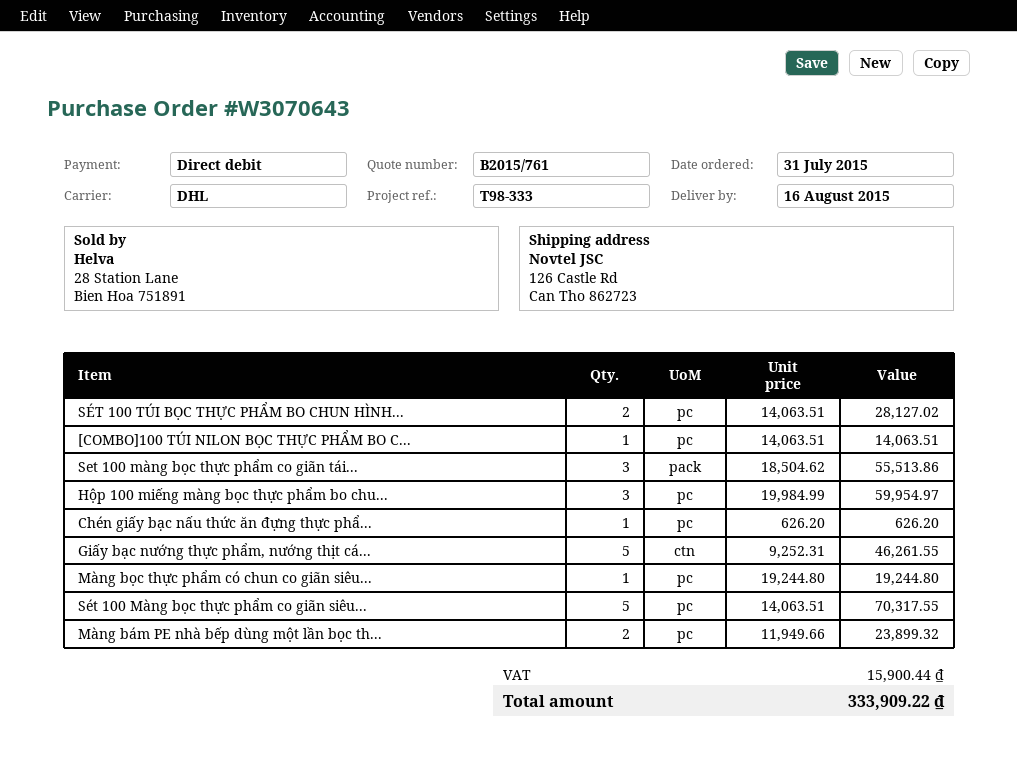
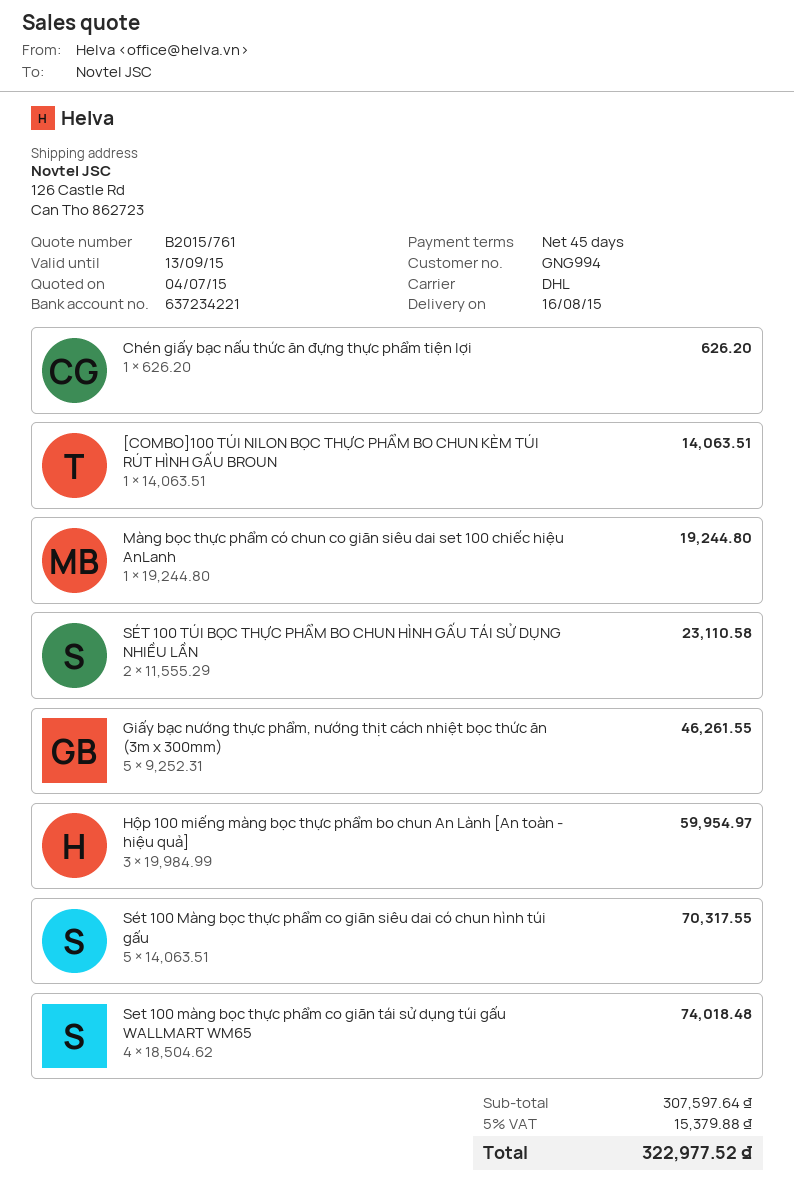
SÉT 100 TÚI BỌC THỰC PHẨM BO CHUN HÌNH...: 2 x 14063.51 = 28127.02 -> 2 x 11555.29 = 23110.58
Set 100 màng bọc thực phẩm co giãn tái...: 3 x 18504.62 = 55513.86 -> 4 x 18504.62 = 74018.48
Màng bám PE nhà bếp dùng một lần bọc th...: 2 x 11949.66 = 23899.32 -> none
tax: 15900.44 -> 15379.88
total: 333909.22 -> 322977.52

